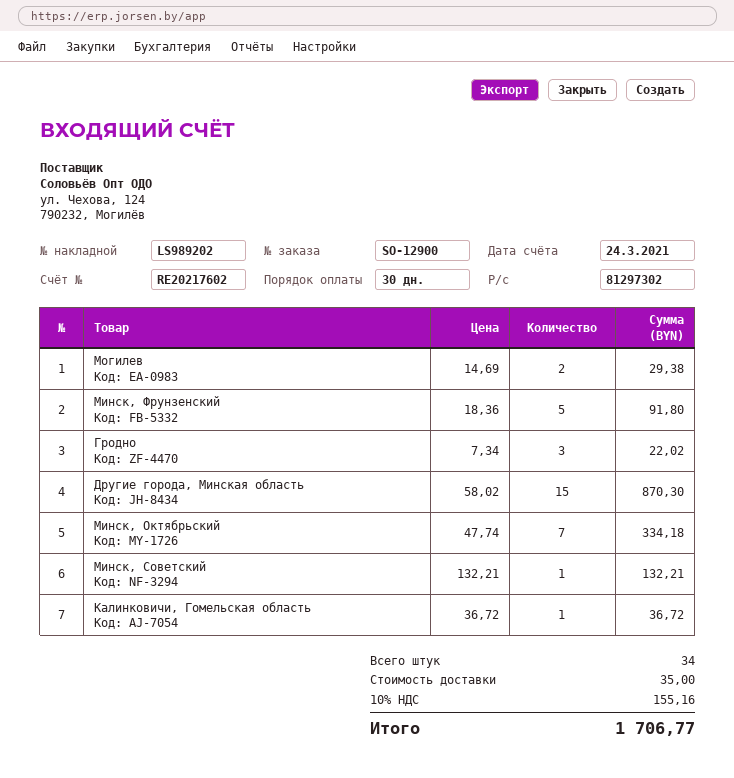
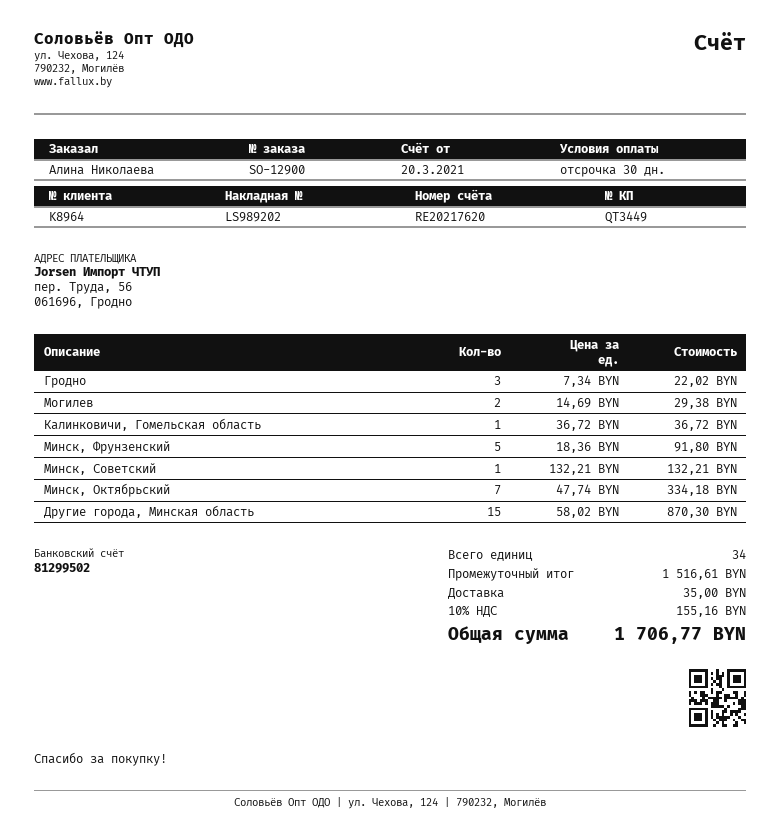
invoice number: RE20217602 -> RE20217620
invoice date: 2021-03-24 -> 2021-03-20
bank account: 81297302 -> 81299502

